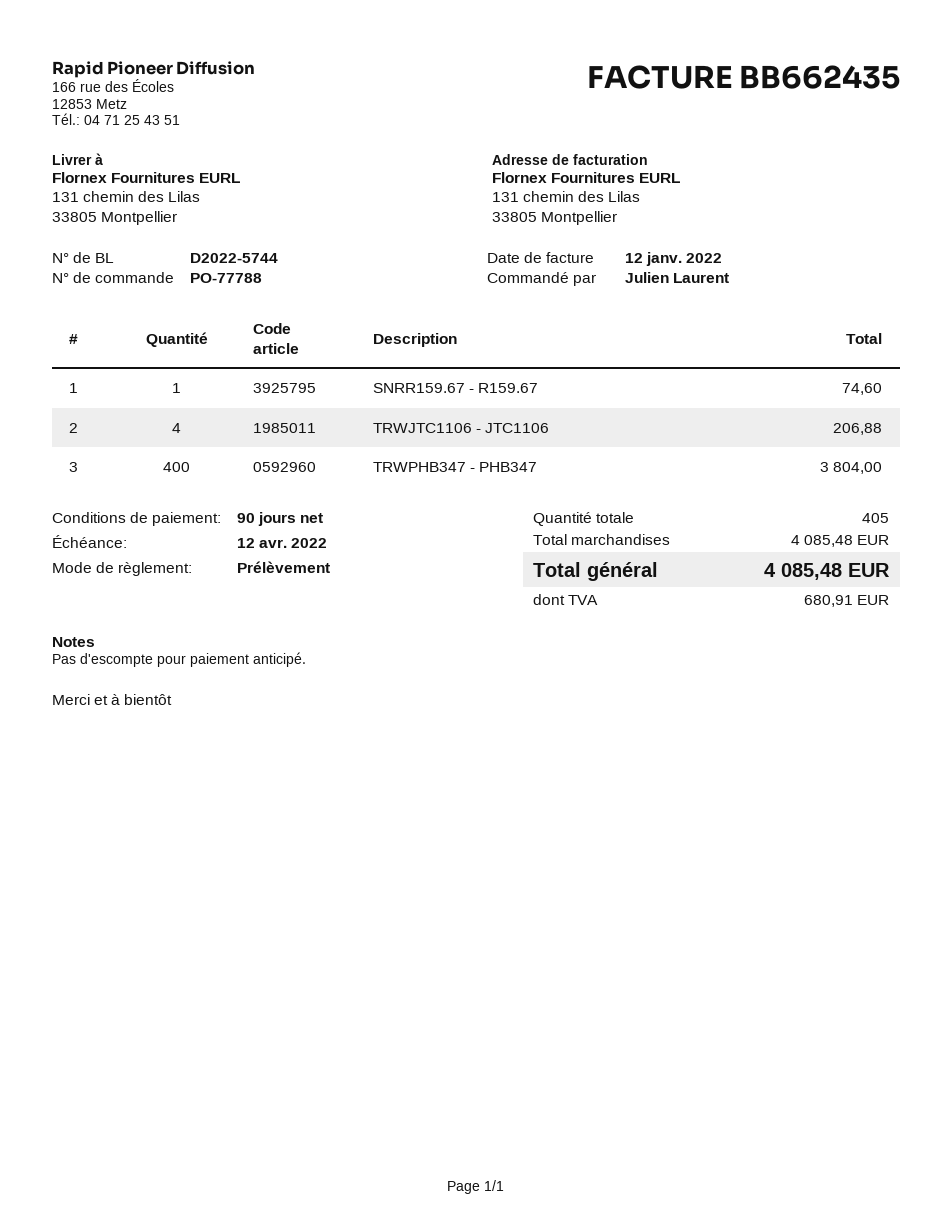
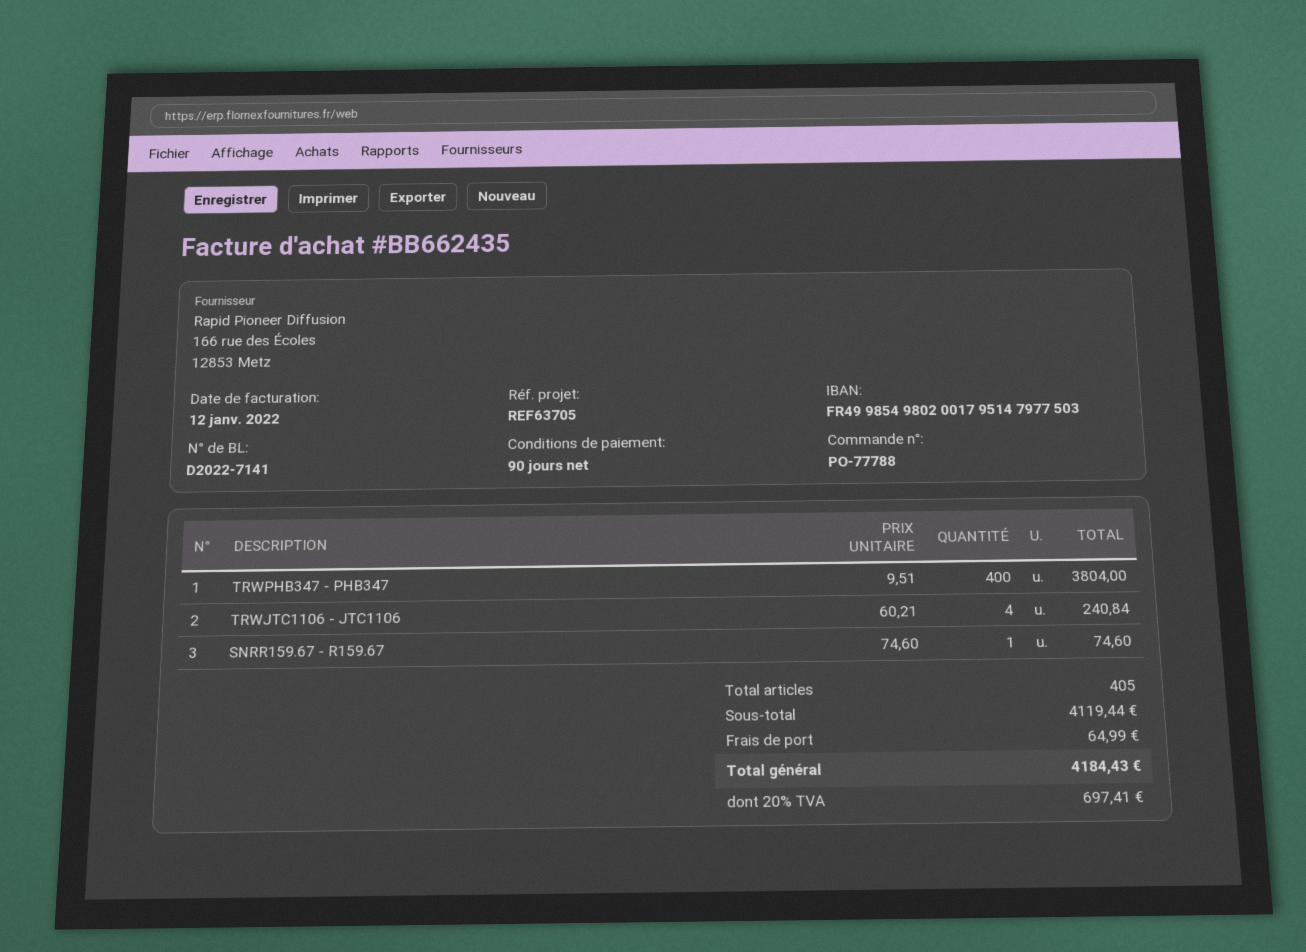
delivery note number: D2022-5744 -> D2022-7141
TRWJTC1106 - JTC1106: 4 for 206.88 -> 4 for 240.84
subtotal: 4085.48 -> 4119.44
shipping: none -> 64.99
tax: 680.91 -> 697.41
total: 4085.48 -> 4184.43

